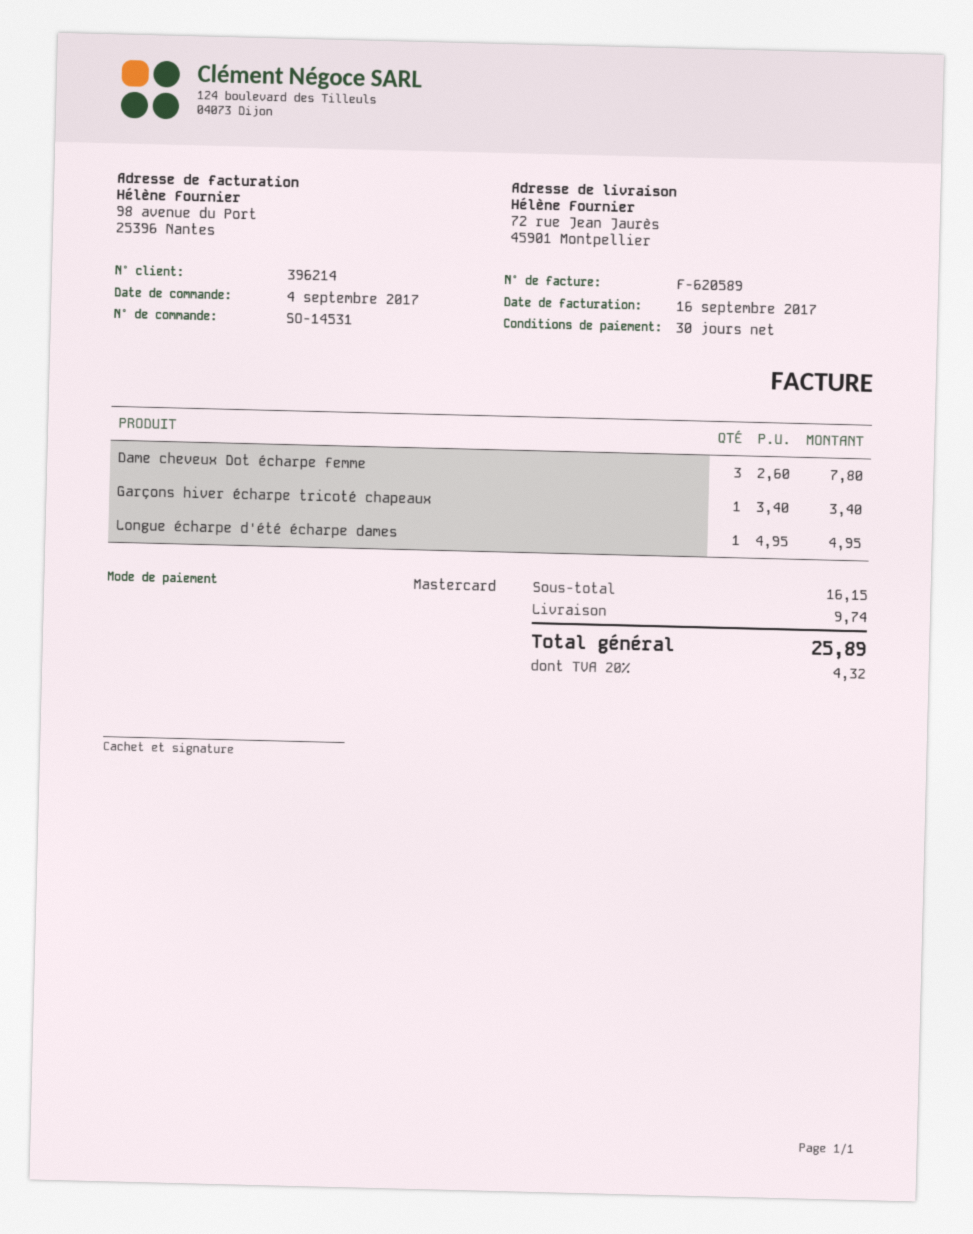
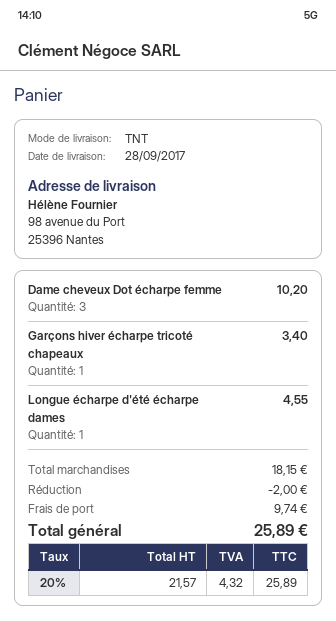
ship to: 72 rue Jean Jaurès, 45901 Montpellier -> 98 avenue du Port, 25396 Nantes
Dame cheveux Dot écharpe femme: 3 for 7.80 -> 3 for 10.20
Longue écharpe d'été écharpe dames: 1 for 4.95 -> 1 for 4.55
subtotal: 16.15 -> 18.15
discount: none -> 2.00

